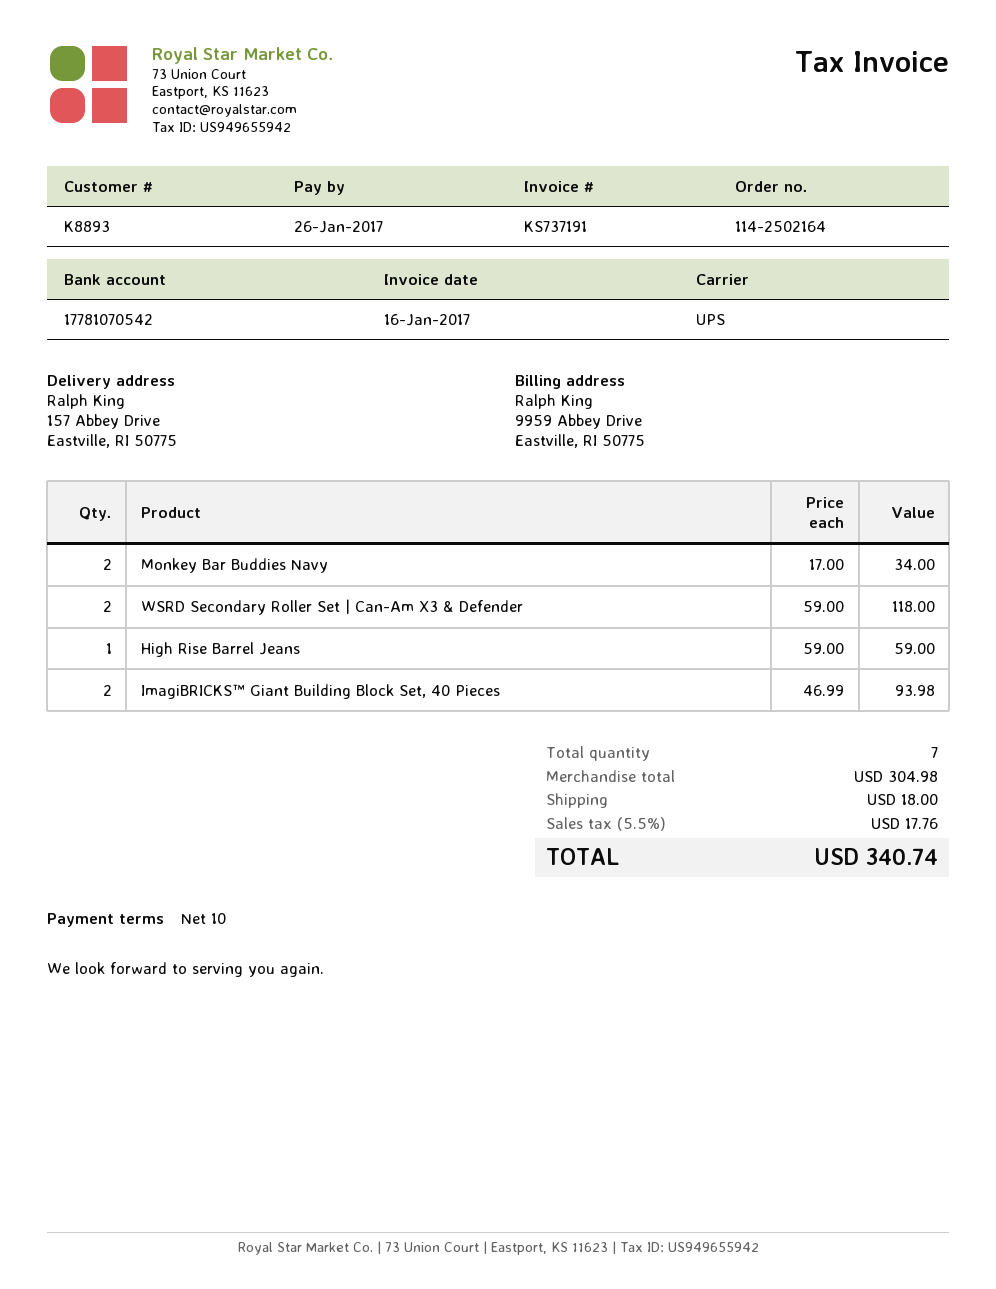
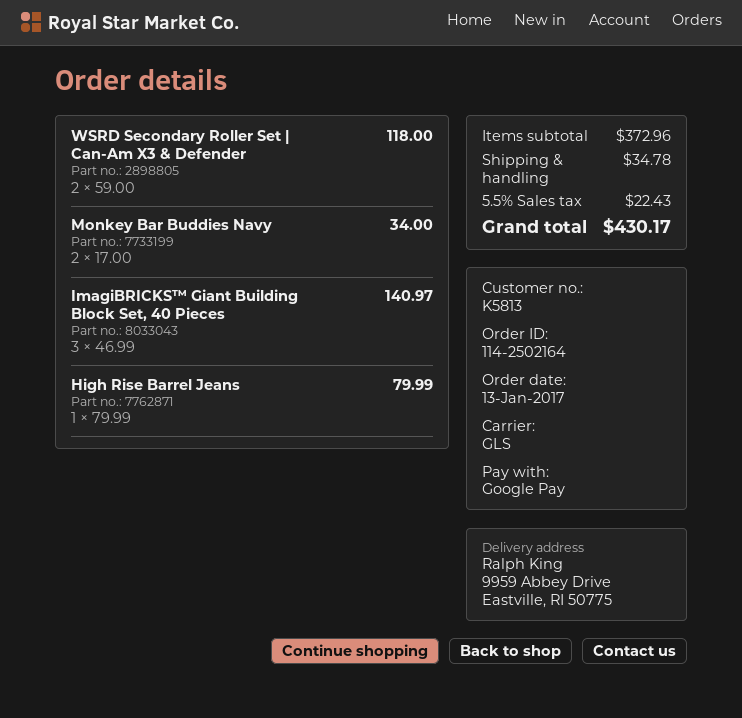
customer number: K8893 -> K5813
shipping method: UPS -> GLS
ship to: 157 Abbey Drive, Eastville, RI 50775 -> 9959 Abbey Drive, Eastville, RI 50775
High Rise Barrel Jeans: 1 x 59.00 = 59.00 -> 1 x 79.99 = 79.99
ImagiBRICKS™ Giant Building Block Set, 40 Pieces: 2 x 46.99 = 93.98 -> 3 x 46.99 = 140.97
subtotal: 304.98 -> 372.96
shipping: 18.00 -> 34.78
tax: 5.5% = 17.76 -> 5.5% = 22.43
total: 340.74 -> 430.17

